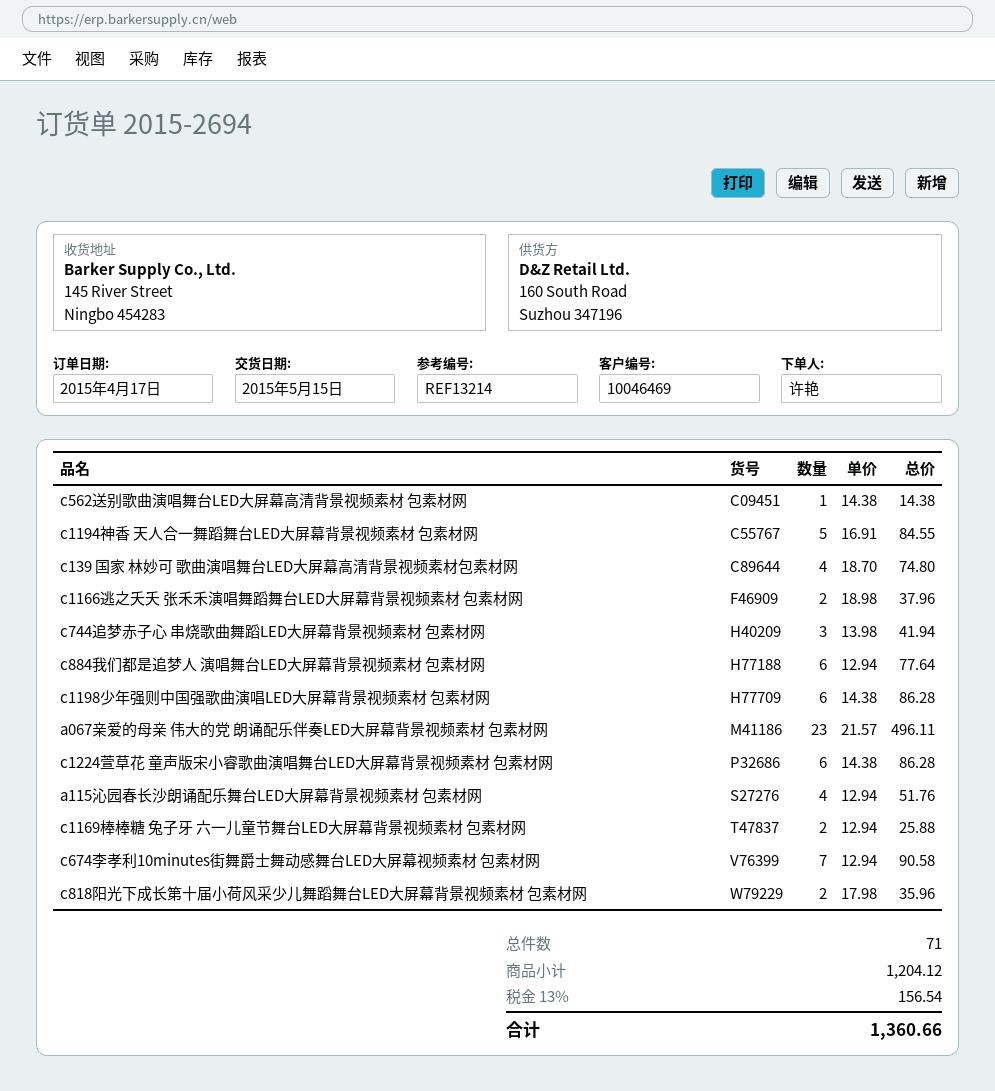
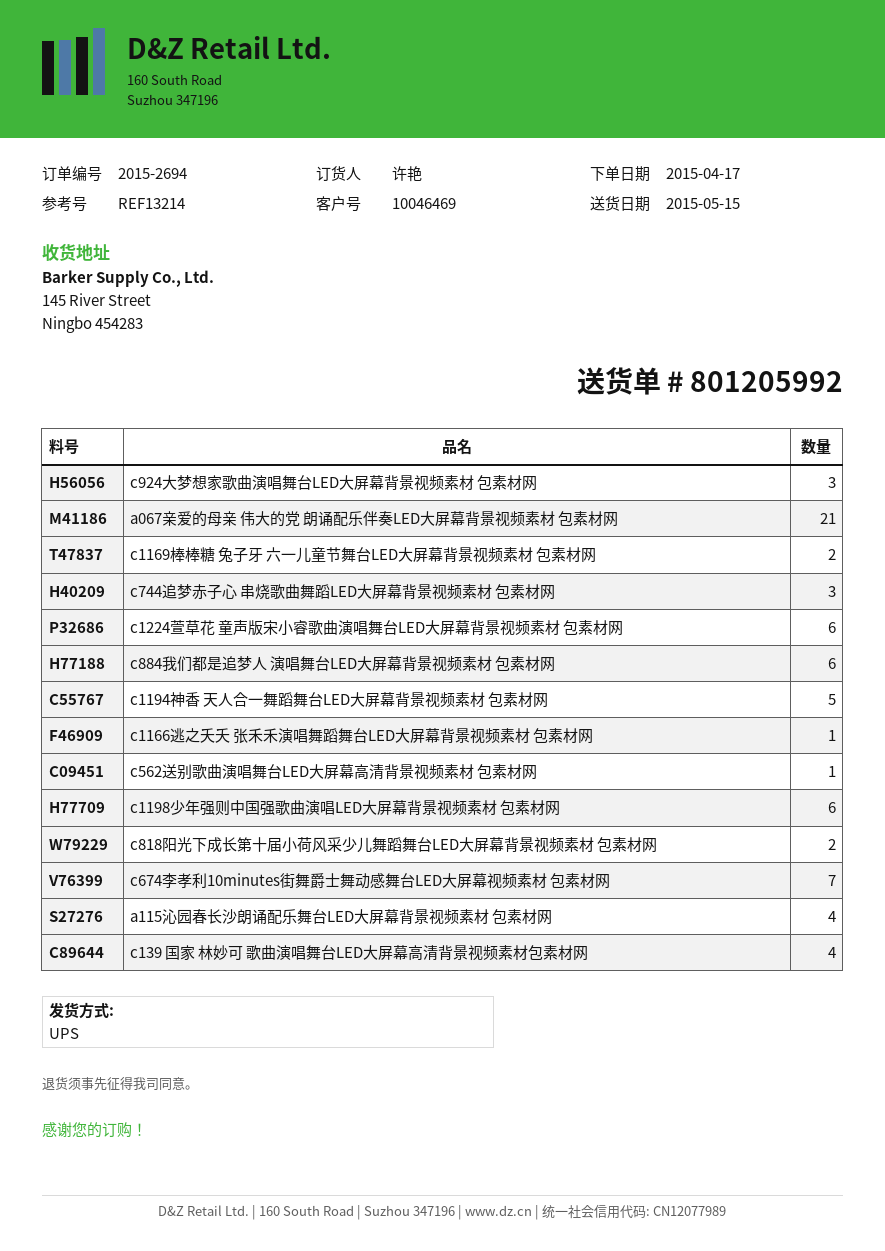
c1166逃之夭夭 张禾禾演唱舞蹈舞台LED大屏幕背景视频素材 包素材网: 2 -> 1
a067亲爱的母亲 伟大的党 朗诵配乐伴奏LED大屏幕背景视频素材 包素材网: 23 -> 21
c924大梦想家歌曲演唱舞台LED大屏幕背景视频素材 包素材网: none -> 3

